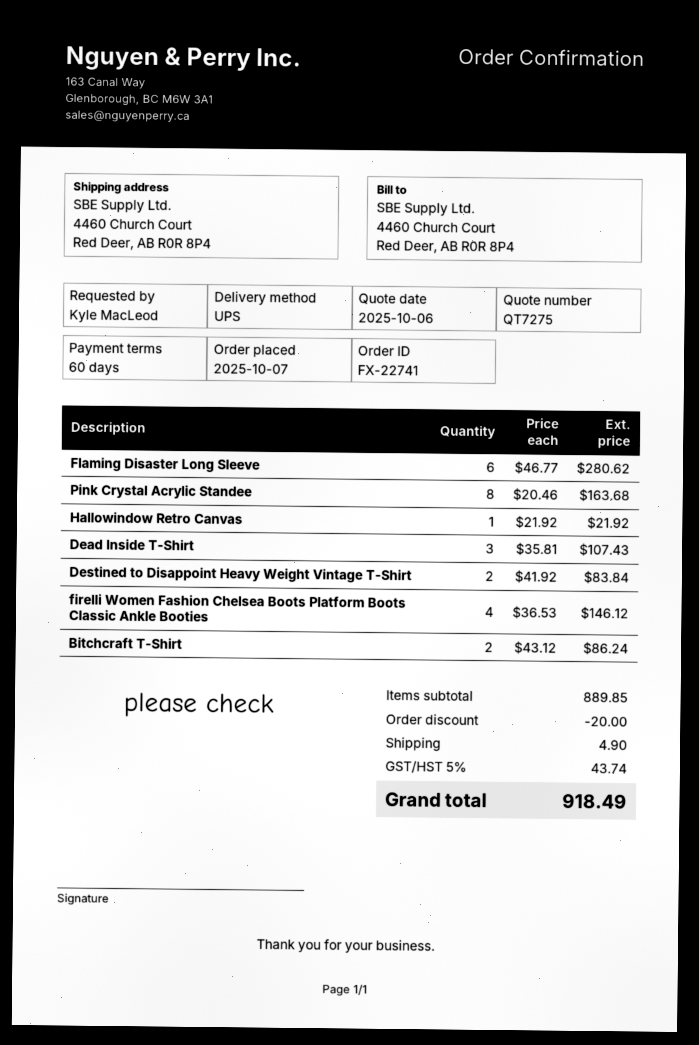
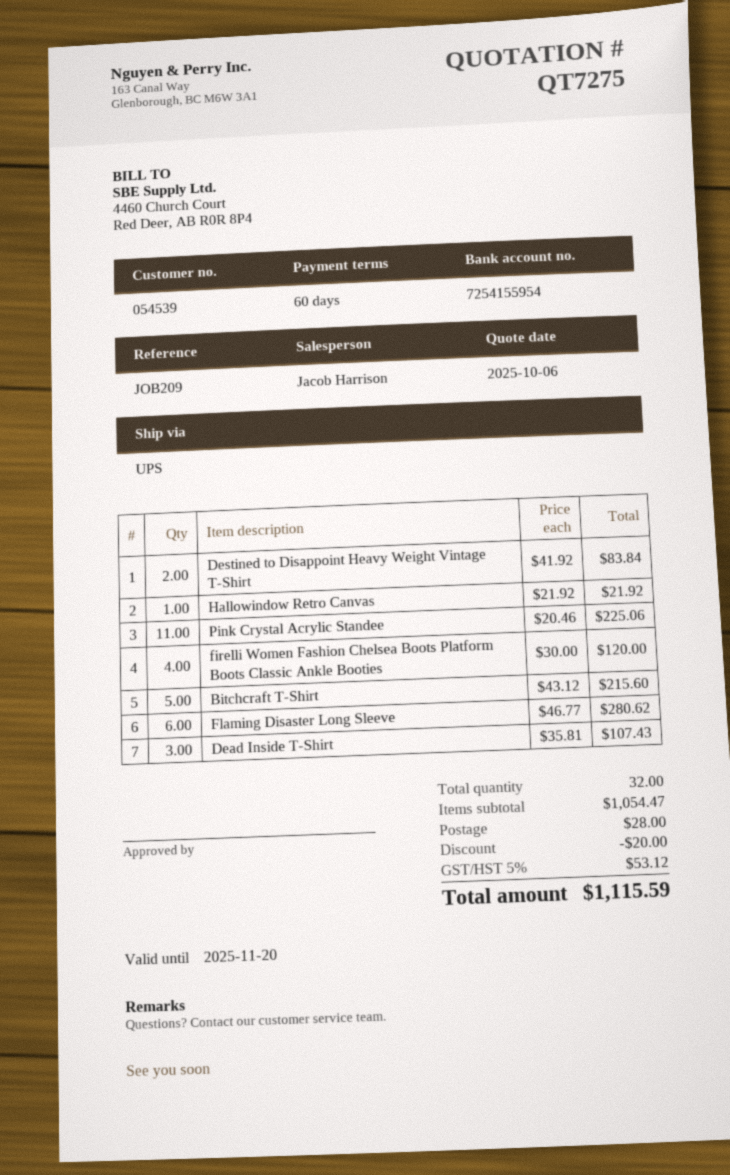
Pink Crystal Acrylic Standee: 8 x 20.46 = 163.68 -> 11 x 20.46 = 225.06
firelli Women Fashion Chelsea Boots Platform Boots Classic Ankle Booties: 4 x 36.53 = 146.12 -> 4 x 30.00 = 120.00
Bitchcraft T-Shirt: 2 x 43.12 = 86.24 -> 5 x 43.12 = 215.60
subtotal: 889.85 -> 1054.47
shipping: 4.90 -> 28.00
tax: 5% = 43.74 -> 5% = 53.12
total: 918.49 -> 1115.59

